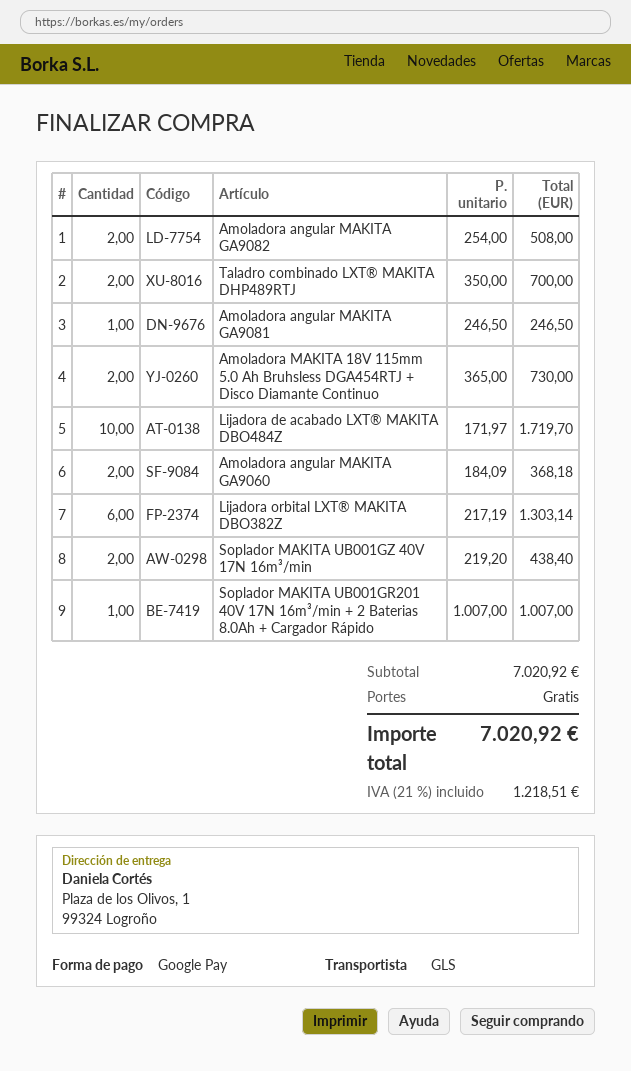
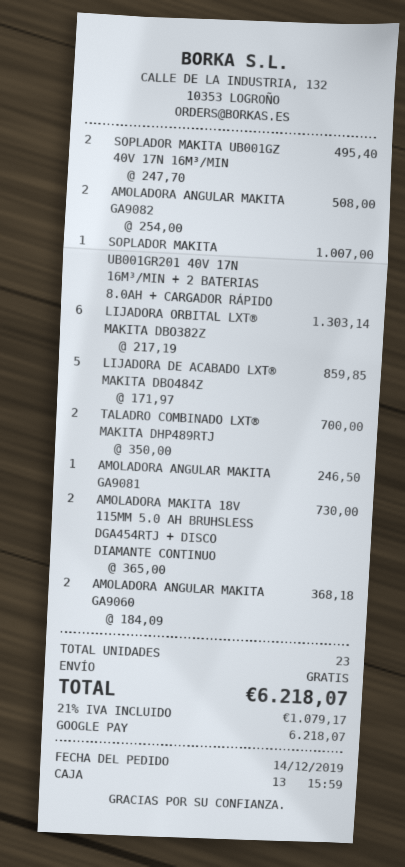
Lijadora de acabado LXT® MAKITA DBO484Z: 10 x 171.97 = 1719.70 -> 5 x 171.97 = 859.85
Soplador MAKITA UB001GZ 40V 17N 16m³/min: 2 x 219.20 = 438.40 -> 2 x 247.70 = 495.40
tax: 21% = 1218.51 -> 21% = 1079.17
total: 7020.92 -> 6218.07

